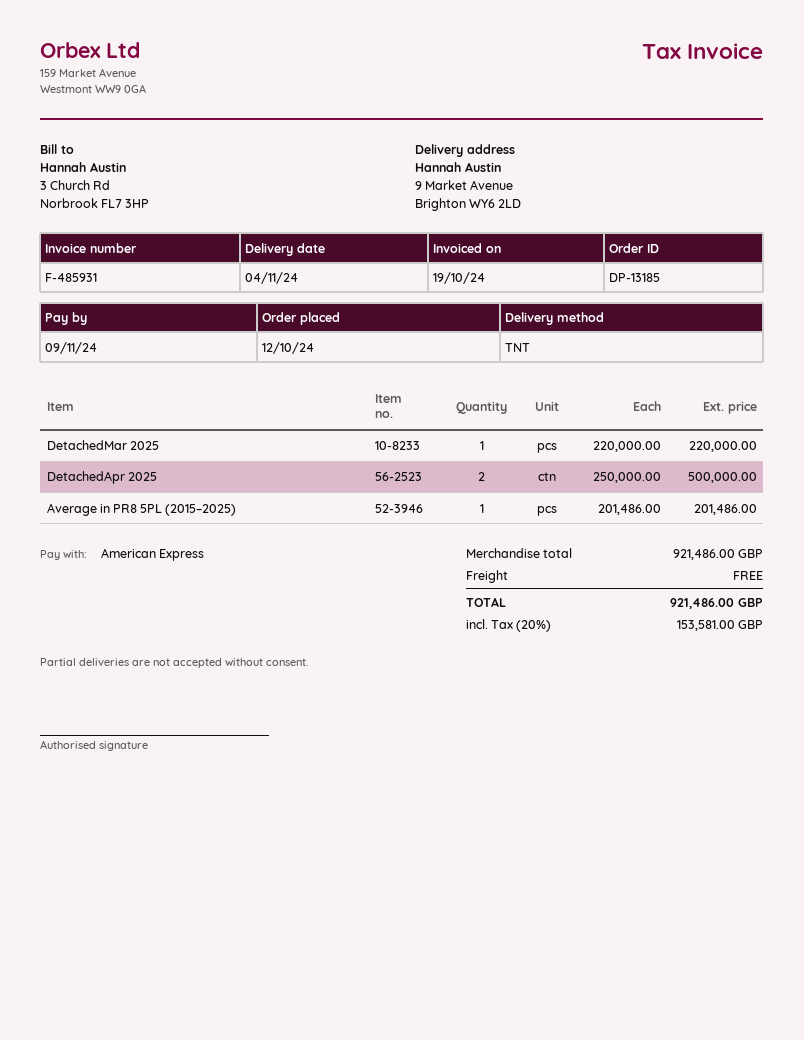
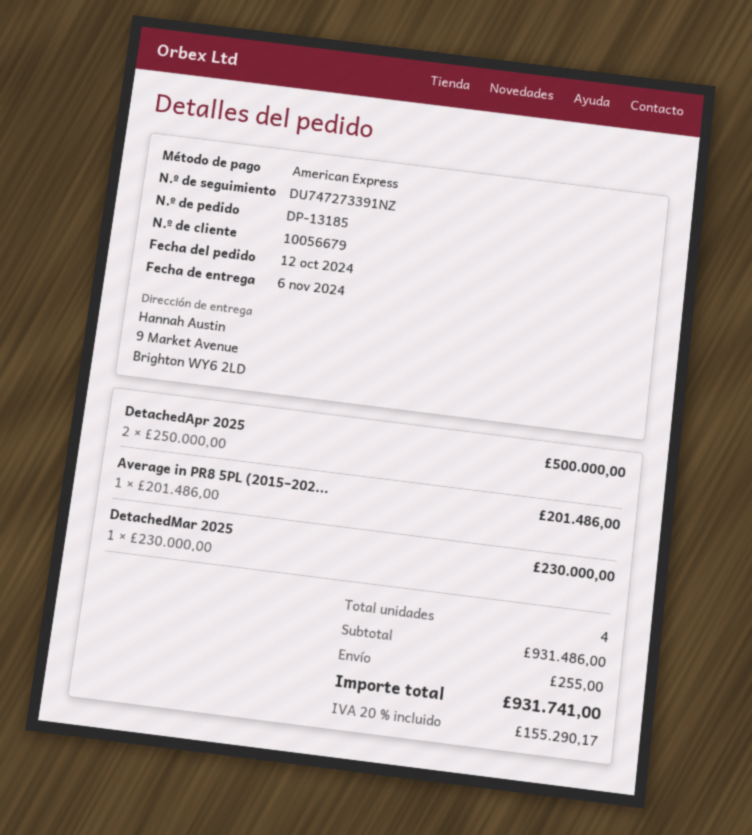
delivery date: 2024-11-04 -> 2024-11-06
DetachedMar 2025: 1 x 220000.00 = 220000.00 -> 1 x 230000.00 = 230000.00
subtotal: 921486.00 -> 931486.00
shipping: 0.00 -> 255.00
tax: 20% = 153581.00 -> 20% = 155290.17
total: 921486.00 -> 931741.00

